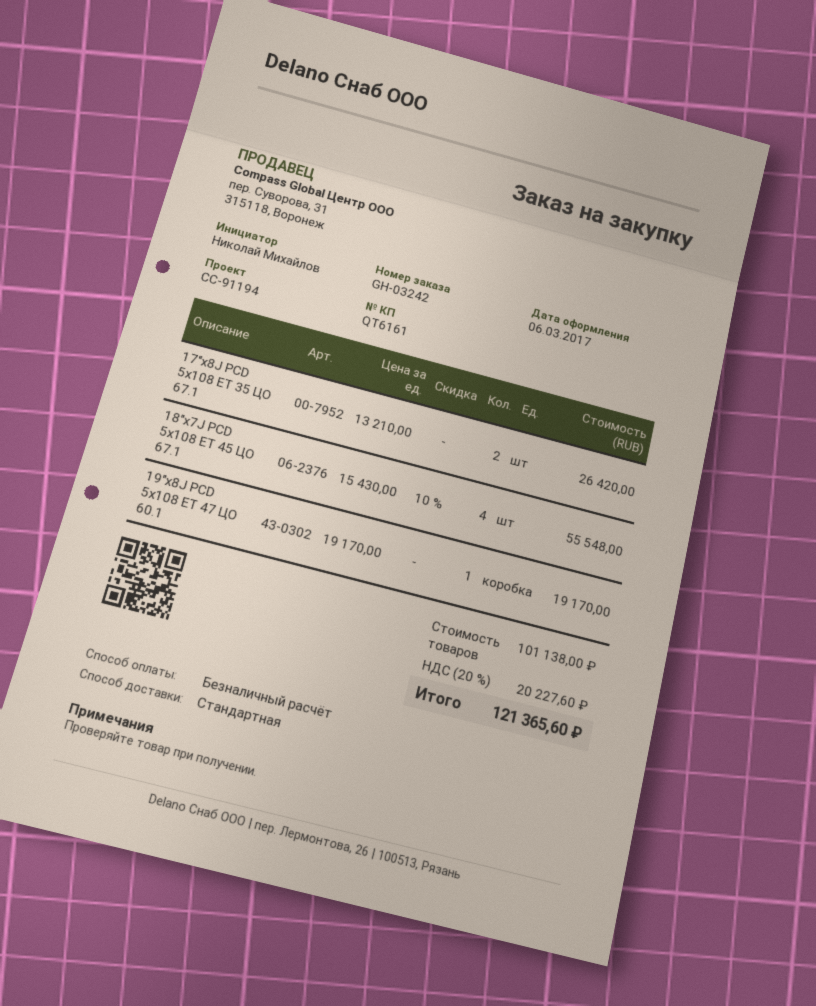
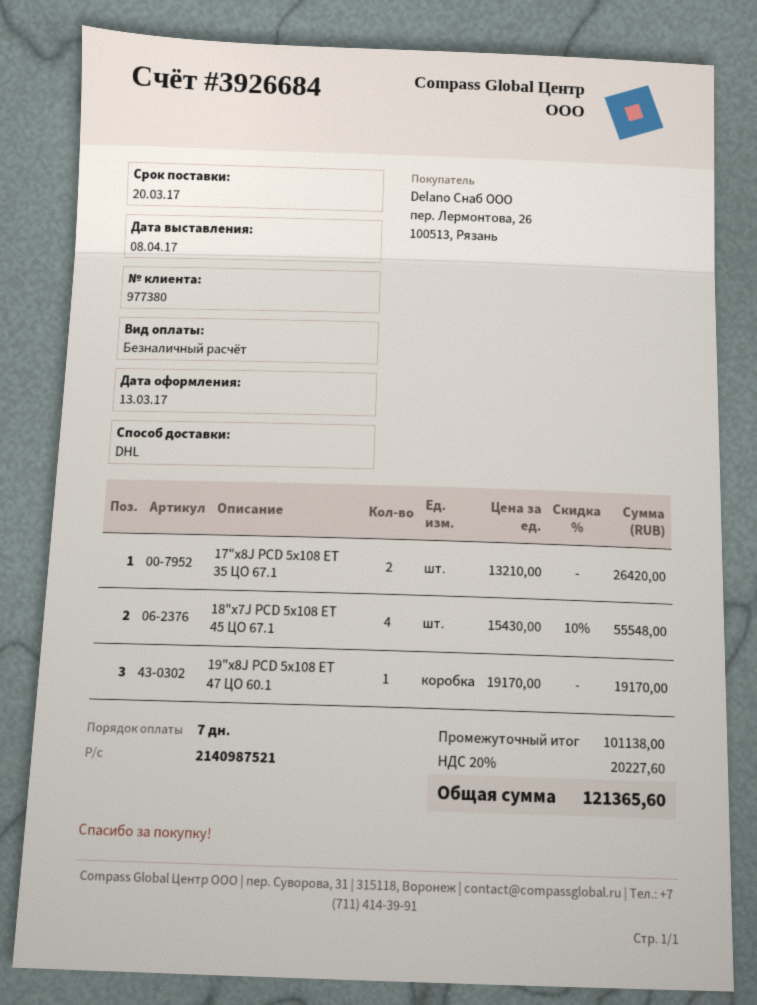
order date: 2017-03-06 -> 2017-03-13
shipping method: standard -> DHL

